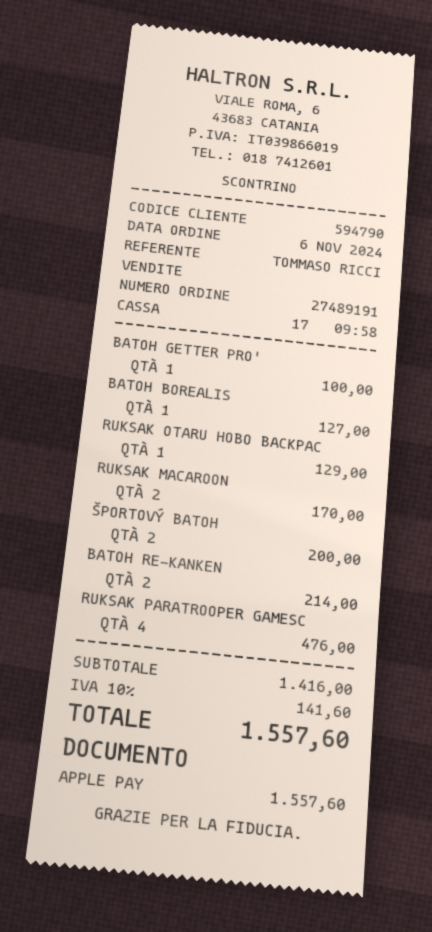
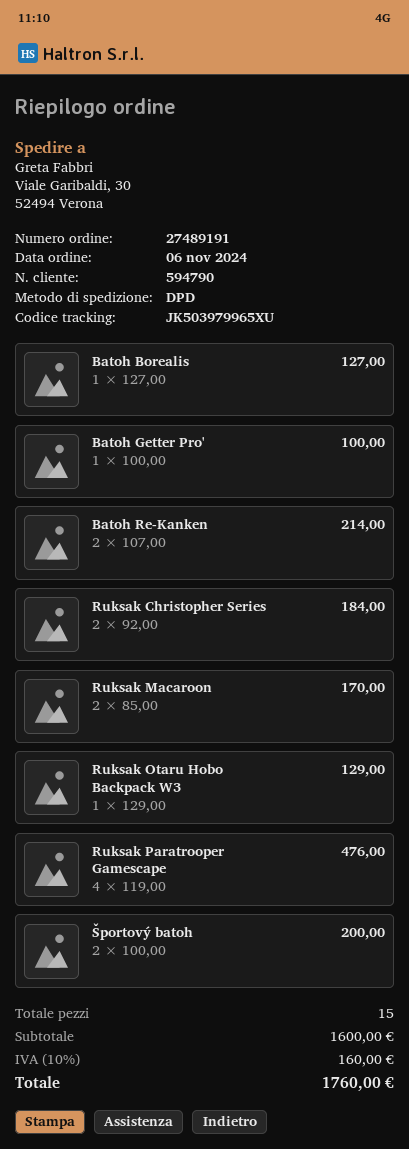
Ruksak Christopher Series: none -> 2 for 184.00
subtotal: 1416.00 -> 1600.00
tax: 10% = 141.60 -> 10% = 160.00
total: 1557.60 -> 1760.00

